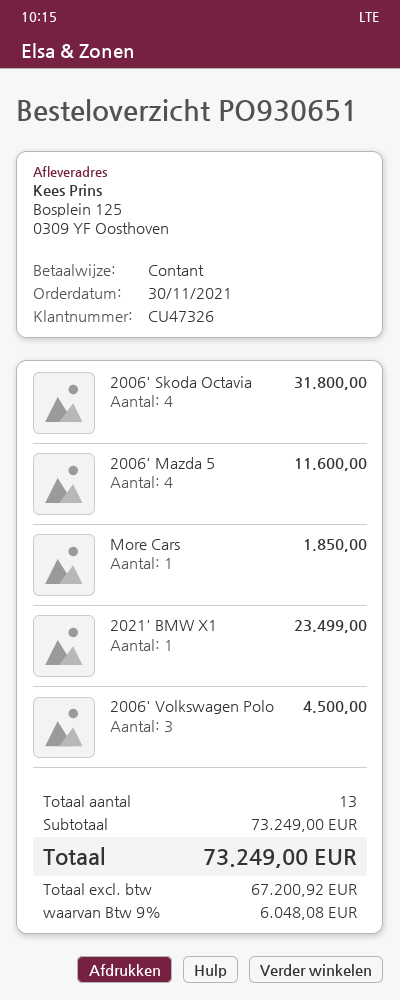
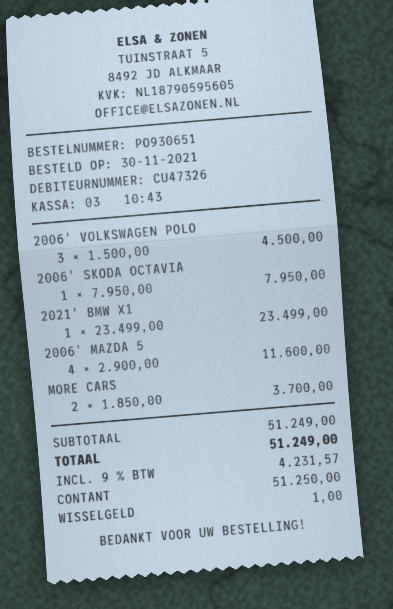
2006' Skoda Octavia: 4 for 31800.00 -> 1 for 7950.00
More Cars: 1 for 1850.00 -> 2 for 3700.00
subtotal: 73249.00 -> 51249.00
tax: 9% = 6048.08 -> 9% = 4231.57
total: 73249.00 -> 51249.00

